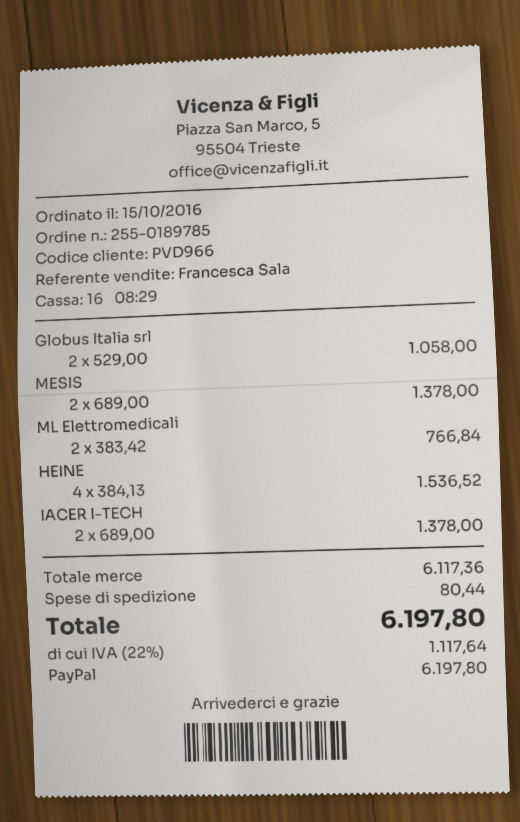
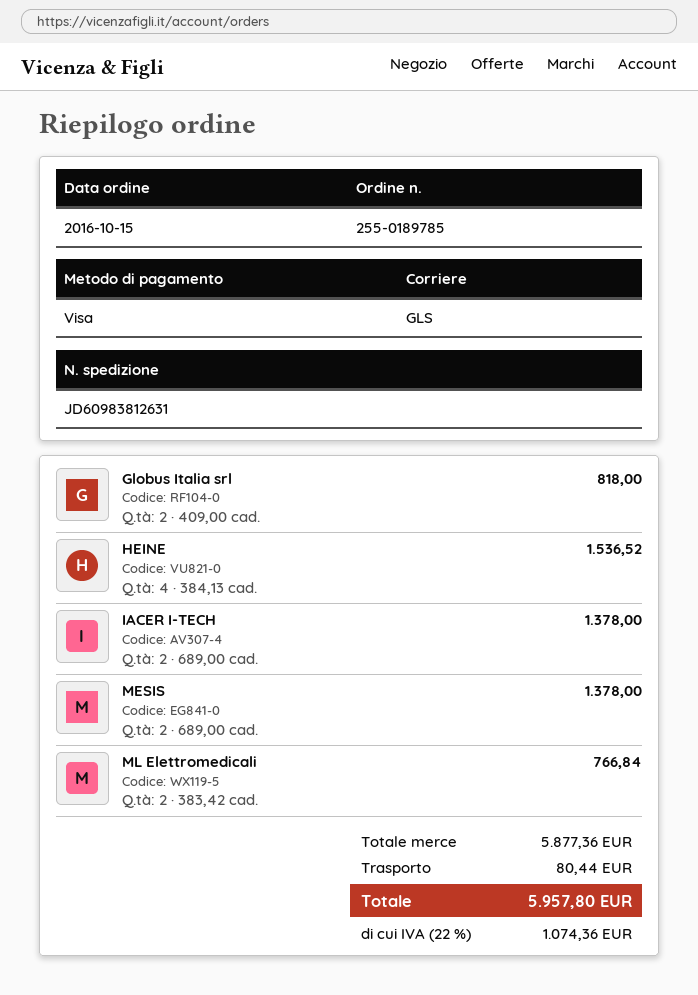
payment method: PayPal -> Visa
Globus Italia srl: 2 x 529.00 = 1058.00 -> 2 x 409.00 = 818.00
subtotal: 6117.36 -> 5877.36
tax: 22% = 1117.64 -> 22% = 1074.36
total: 6197.80 -> 5957.80

